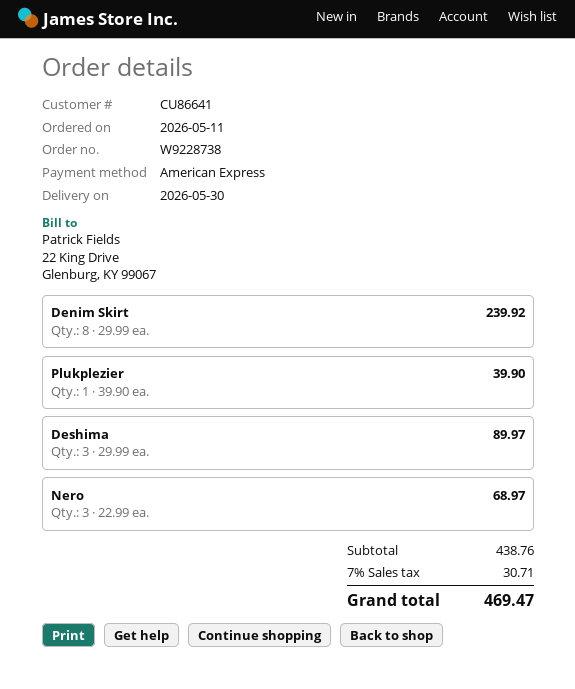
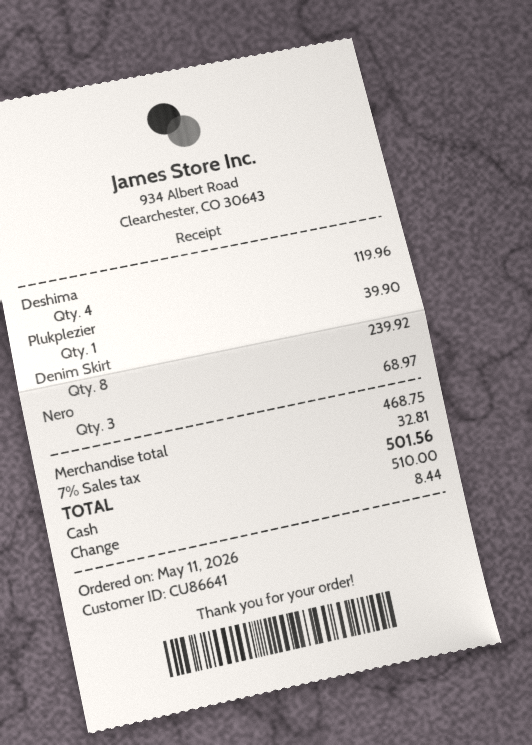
payment method: American Express -> cash
Deshima: 3 for 89.97 -> 4 for 119.96
subtotal: 438.76 -> 468.75
tax: 7% = 30.71 -> 7% = 32.81
total: 469.47 -> 501.56

